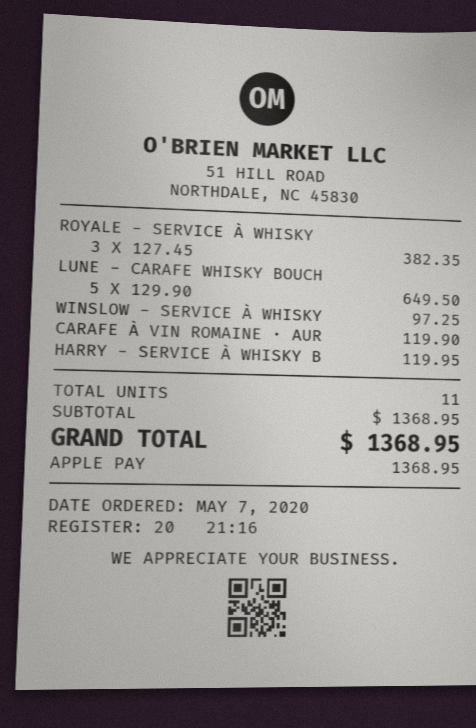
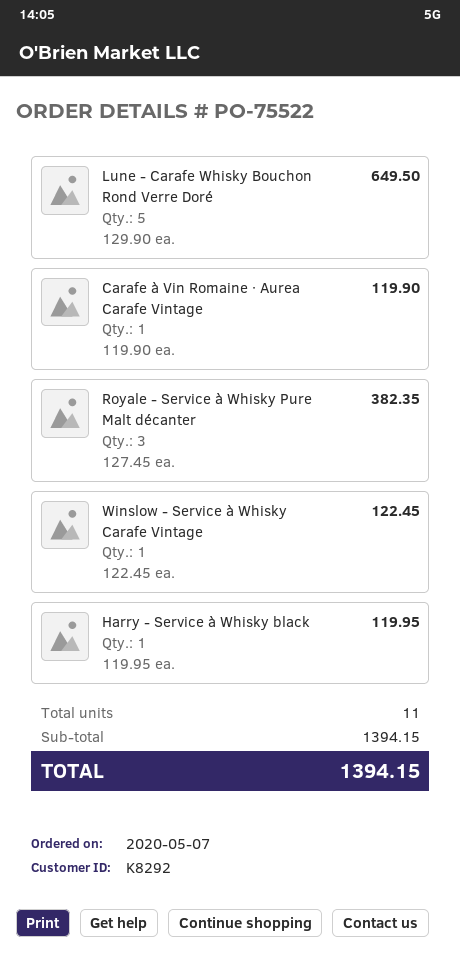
WINSLOW - SERVICE À WHISKY: 1 x 97.25 = 97.25 -> 1 x 122.45 = 122.45
subtotal: 1368.95 -> 1394.15
total: 1368.95 -> 1394.15

